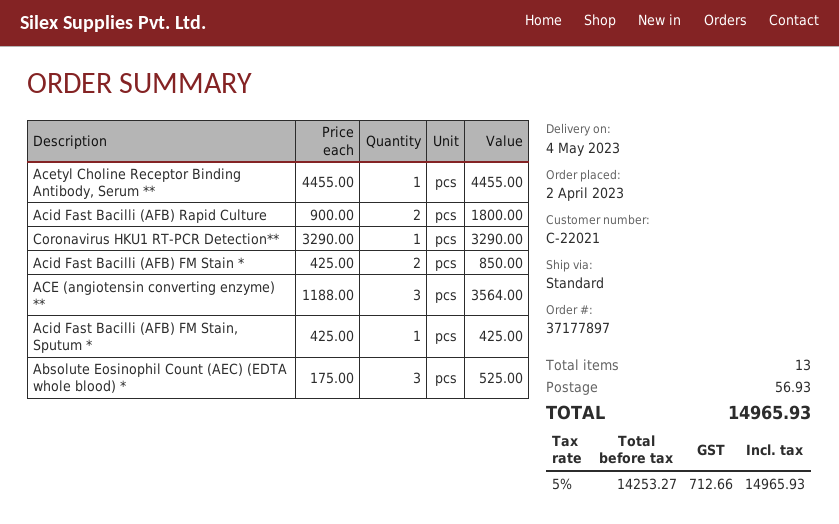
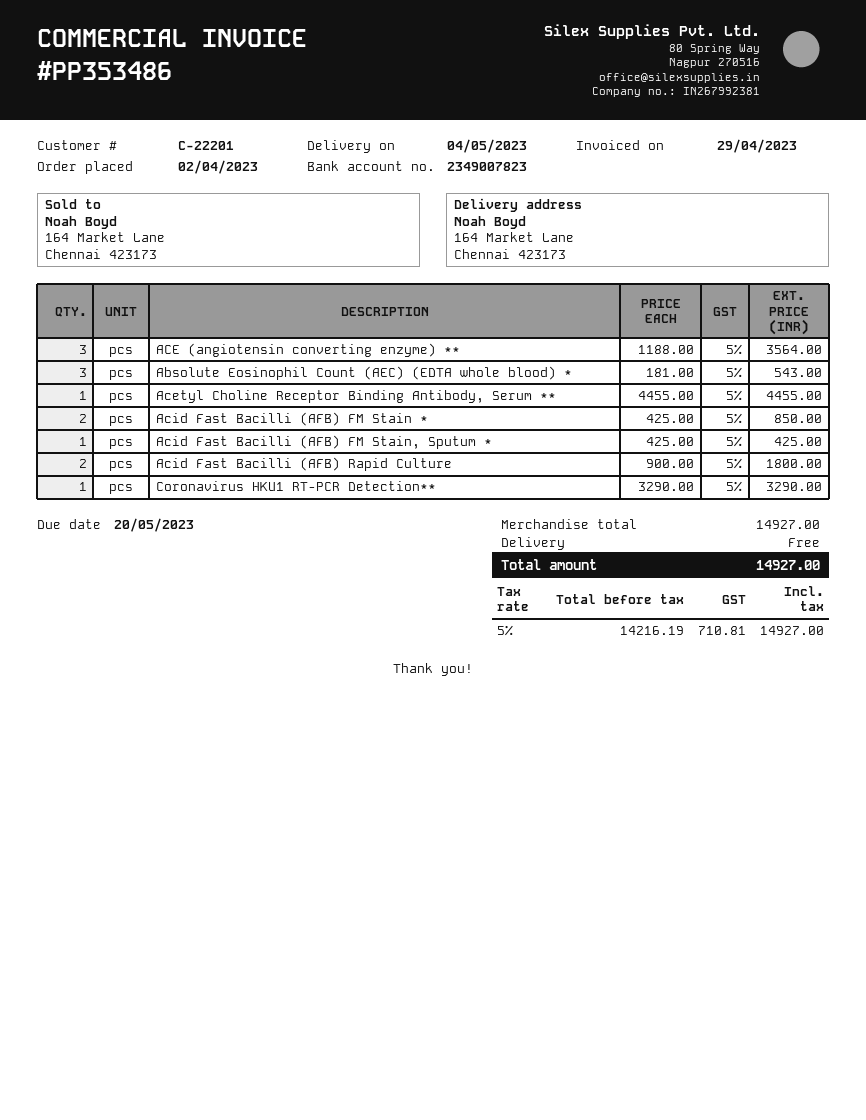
customer number: C-22021 -> C-22201
Absolute Eosinophil Count (AEC) (EDTA whole blood) *: 3 x 175.00 = 525.00 -> 3 x 181.00 = 543.00
shipping: 56.93 -> 0.00
net: 14253.27 -> 14216.19
tax: 5% = 712.66 -> 5% = 710.81
total: 14965.93 -> 14927.00

